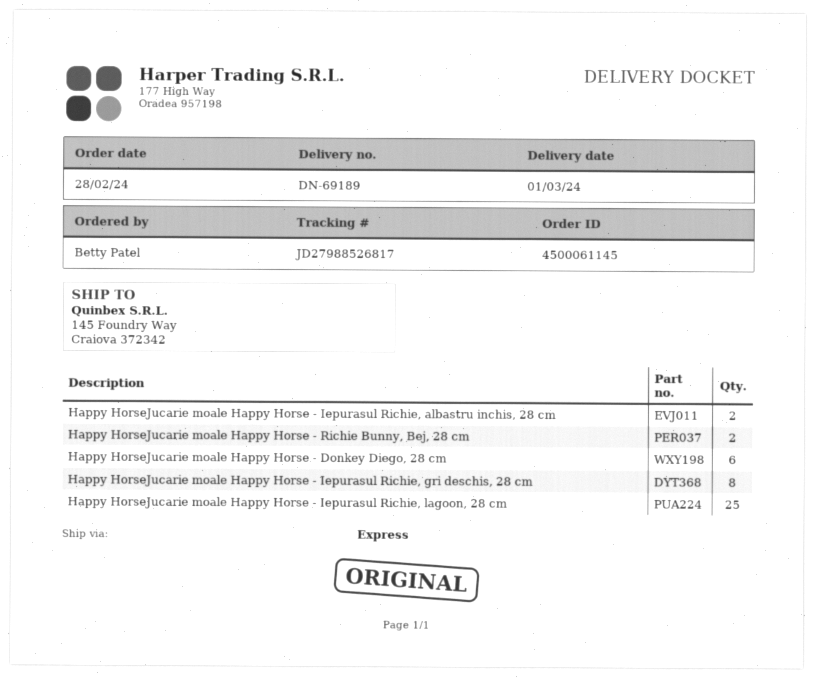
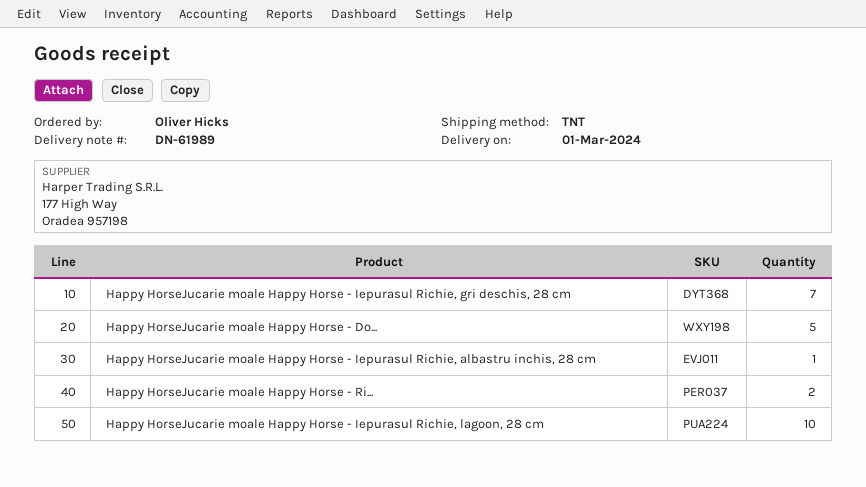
delivery note number: DN-69189 -> DN-61989
ordered by: Betty Patel -> Oliver Hicks
shipping method: express -> TNT
Happy HorseJucarie moale Happy Horse - Iepurasul Richie, albastru inchis, 28 cm: 2 -> 1
Happy HorseJucarie moale Happy Horse - Donkey Diego, 28 cm: 6 -> 5
Happy HorseJucarie moale Happy Horse - Iepurasul Richie, gri deschis, 28 cm: 8 -> 7
Happy HorseJucarie moale Happy Horse - Iepurasul Richie, lagoon, 28 cm: 25 -> 10

